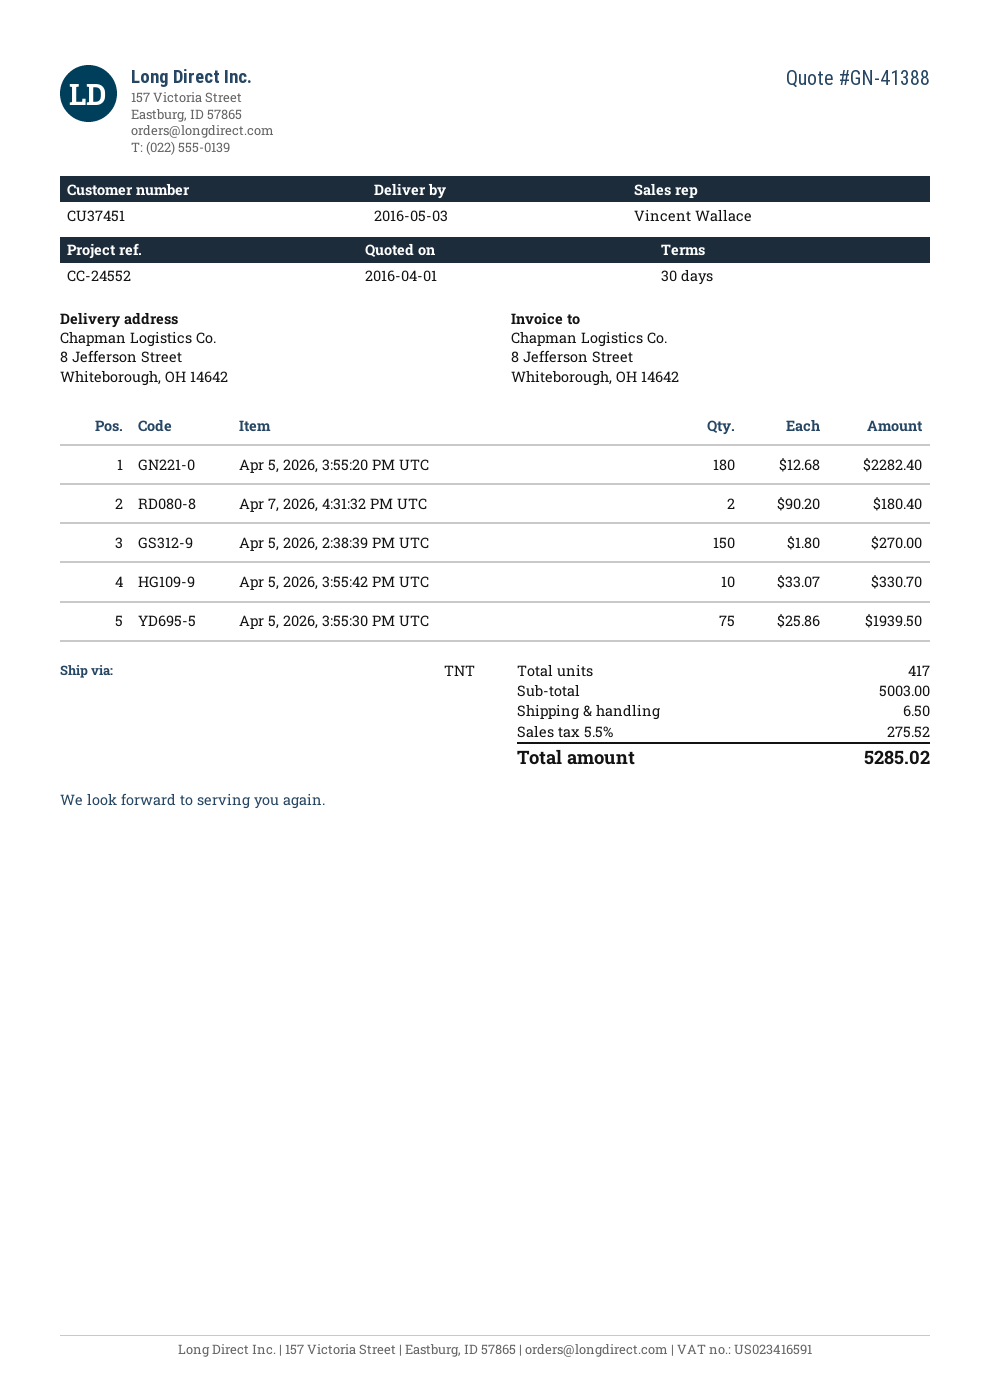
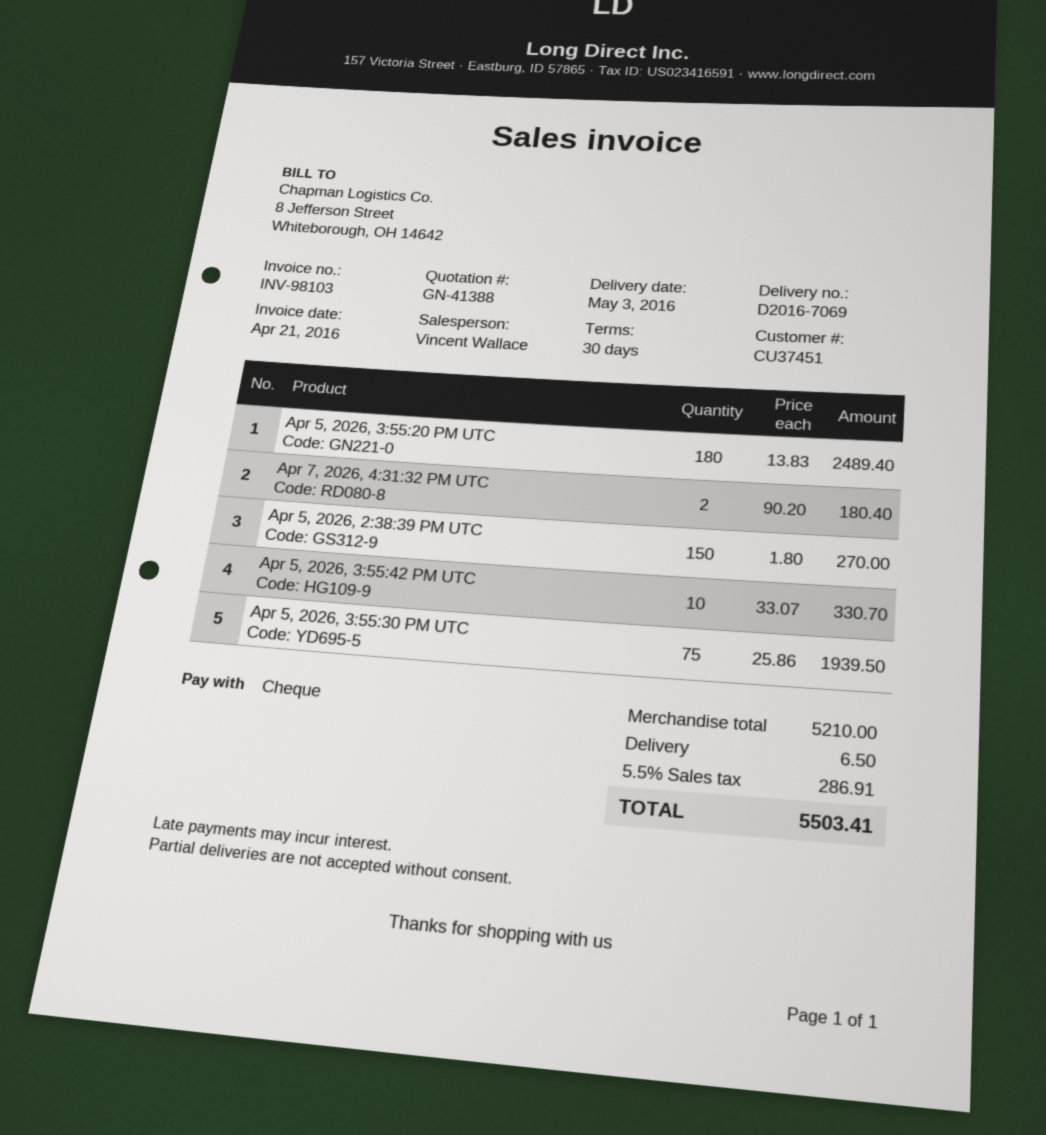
Apr 5, 2026, 3:55:20 PM UTC: 180 x 12.68 = 2282.40 -> 180 x 13.83 = 2489.40
subtotal: 5003.00 -> 5210.00
tax: 5.5% = 275.52 -> 5.5% = 286.91
total: 5285.02 -> 5503.41

